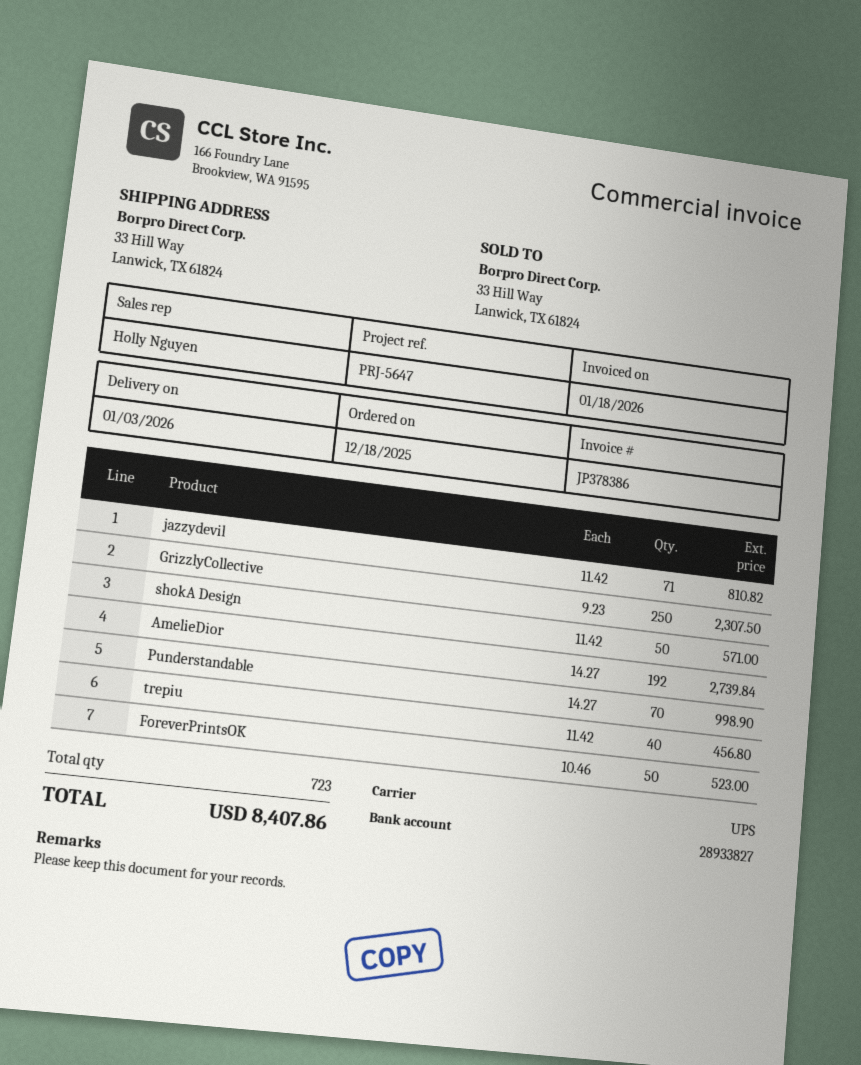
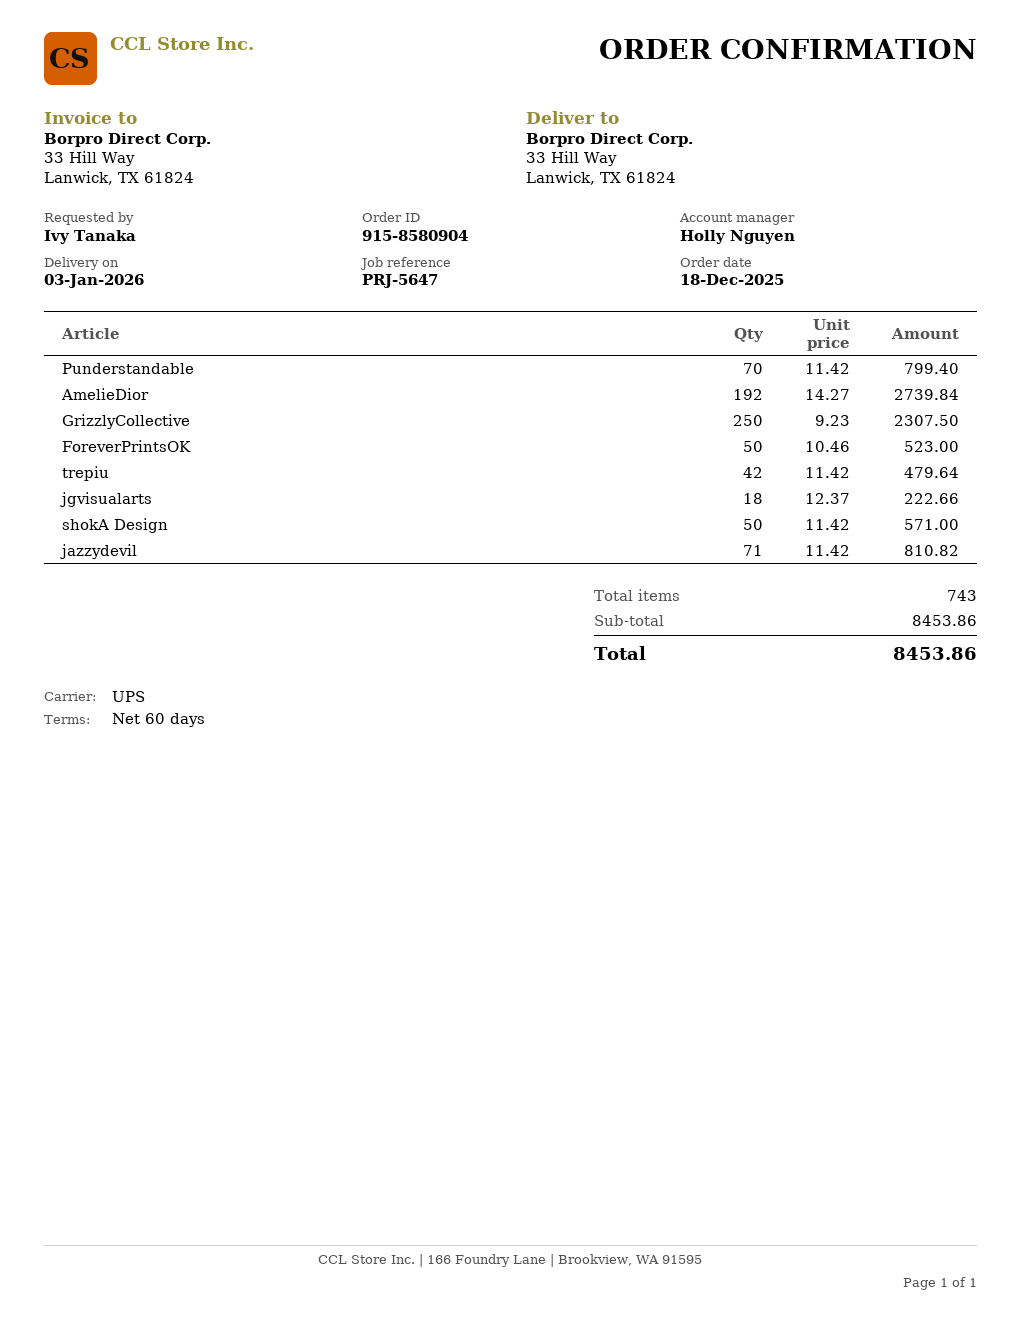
Punderstandable: 70 x 14.27 = 998.90 -> 70 x 11.42 = 799.40
trepiu: 40 x 11.42 = 456.80 -> 42 x 11.42 = 479.64
jgvisualarts: none -> 18 x 12.37 = 222.66
total quantity: 723 -> 743
total: 8407.86 -> 8453.86

